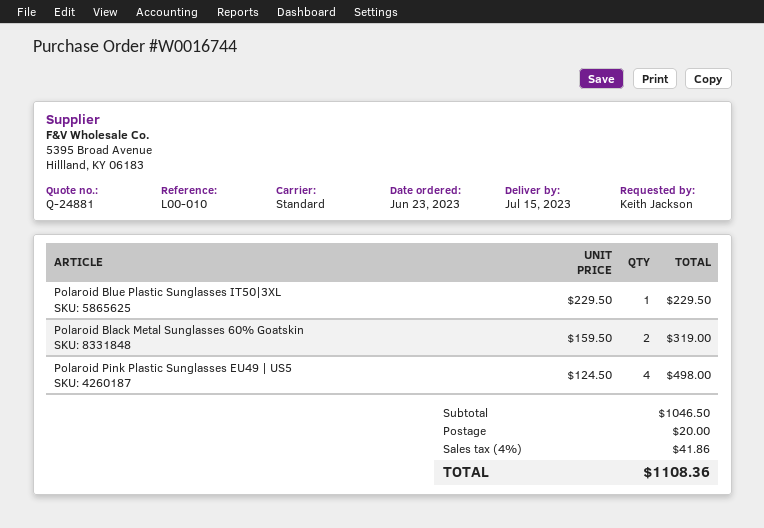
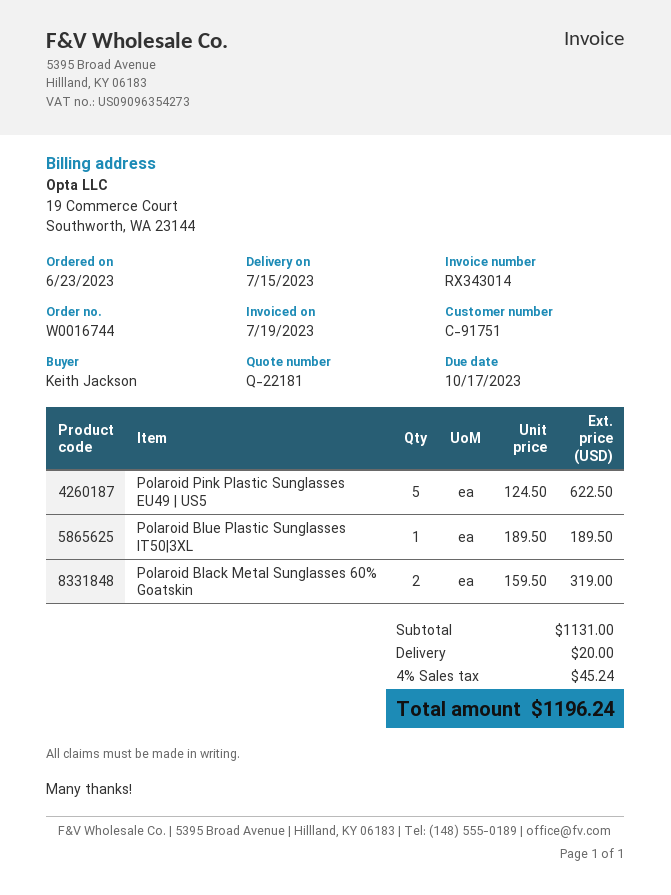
quote number: Q-24881 -> Q-22181
Polaroid Blue Plastic Sunglasses IT50|3XL: 1 x 229.50 = 229.50 -> 1 x 189.50 = 189.50
Polaroid Pink Plastic Sunglasses EU49 | US5: 4 x 124.50 = 498.00 -> 5 x 124.50 = 622.50
subtotal: 1046.50 -> 1131.00
tax: 4% = 41.86 -> 4% = 45.24
total: 1108.36 -> 1196.24

